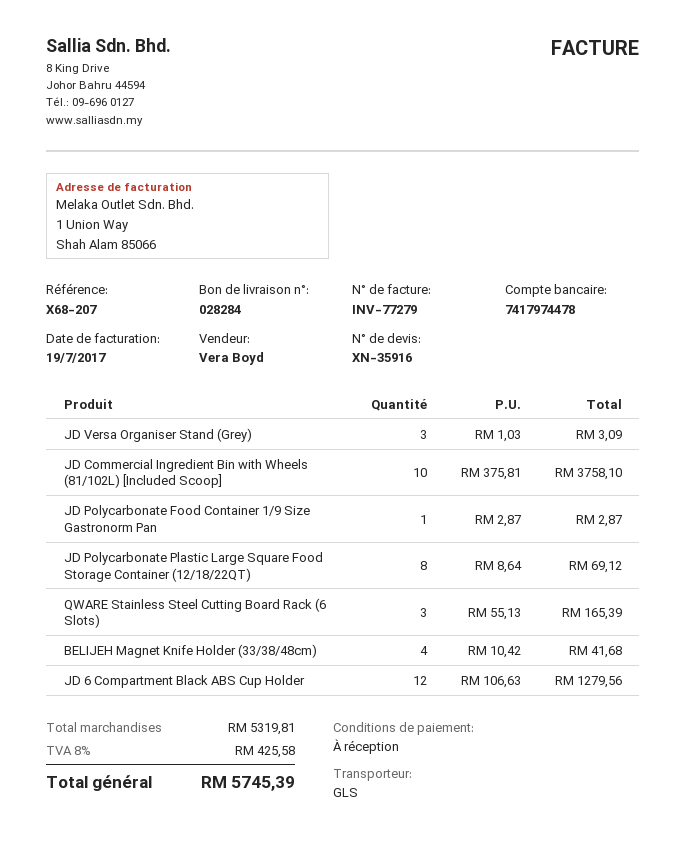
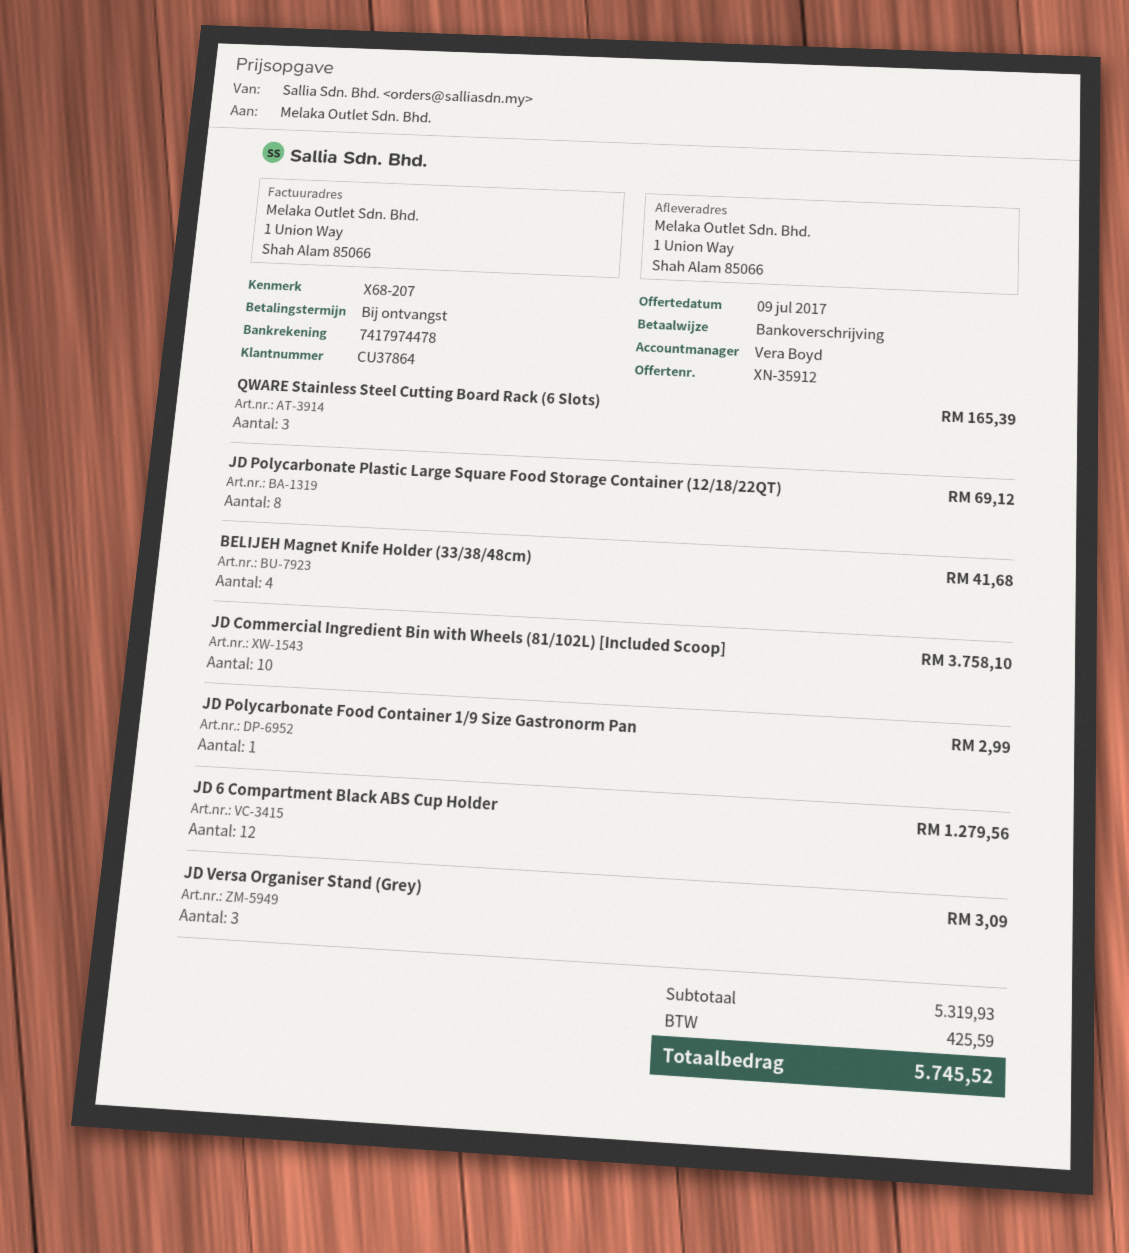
quote number: XN-35916 -> XN-35912
JD Polycarbonate Food Container 1/9 Size Gastronorm Pan: 1 for 2.87 -> 1 for 2.99
subtotal: 5319.81 -> 5319.93
tax: 425.58 -> 425.59
total: 5745.39 -> 5745.52

